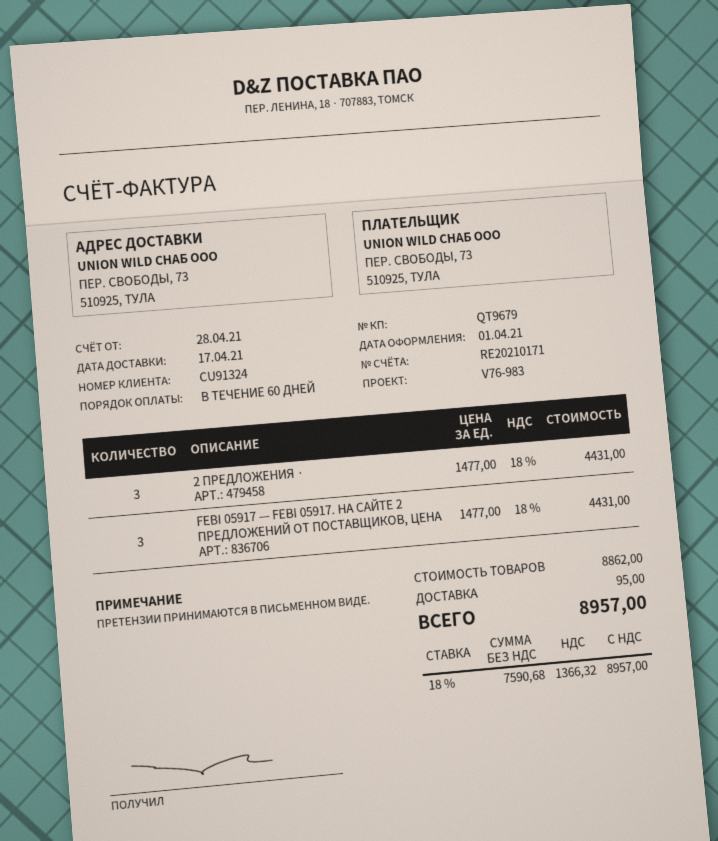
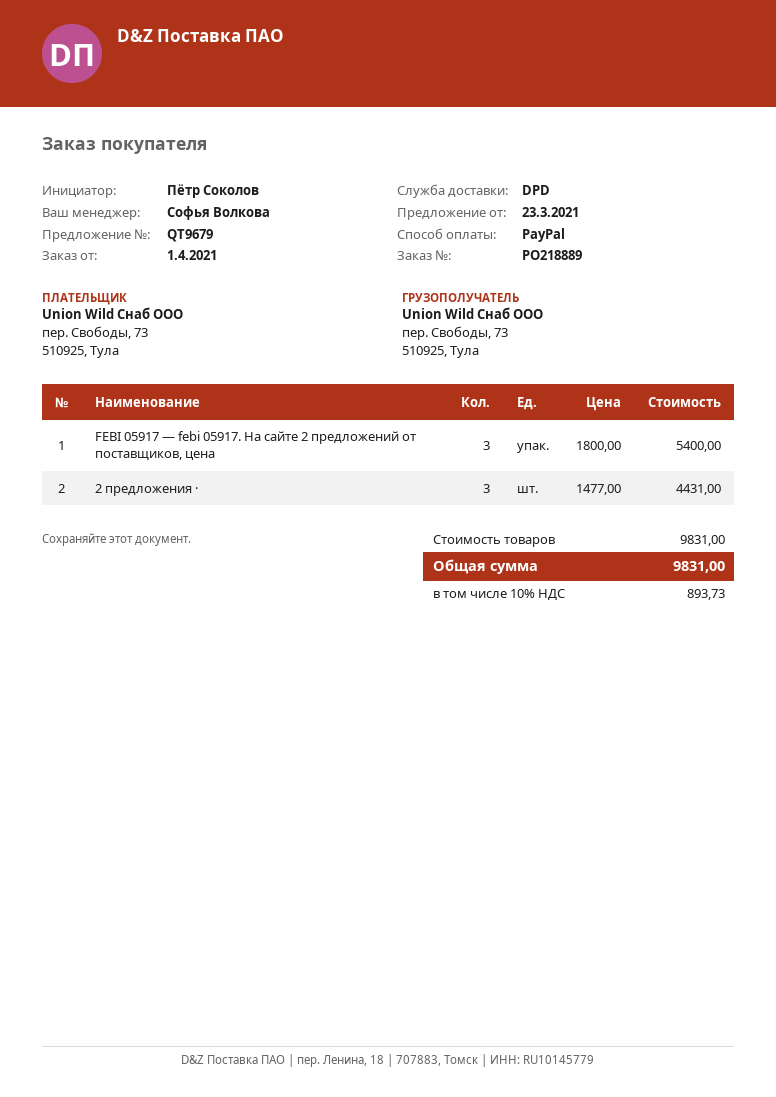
FEBI 05917 — FEBI 05917. НА САЙТЕ 2 ПРЕДЛОЖЕНИЙ ОТ ПОСТАВЩИКОВ, ЦЕНА: 3 x 1477.00 = 4431.00 -> 3 x 1800.00 = 5400.00
subtotal: 8862.00 -> 9831.00
shipping: 95.00 -> none
tax: 18% = 1366.32 -> 10% = 893.73
total: 8957.00 -> 9831.00

